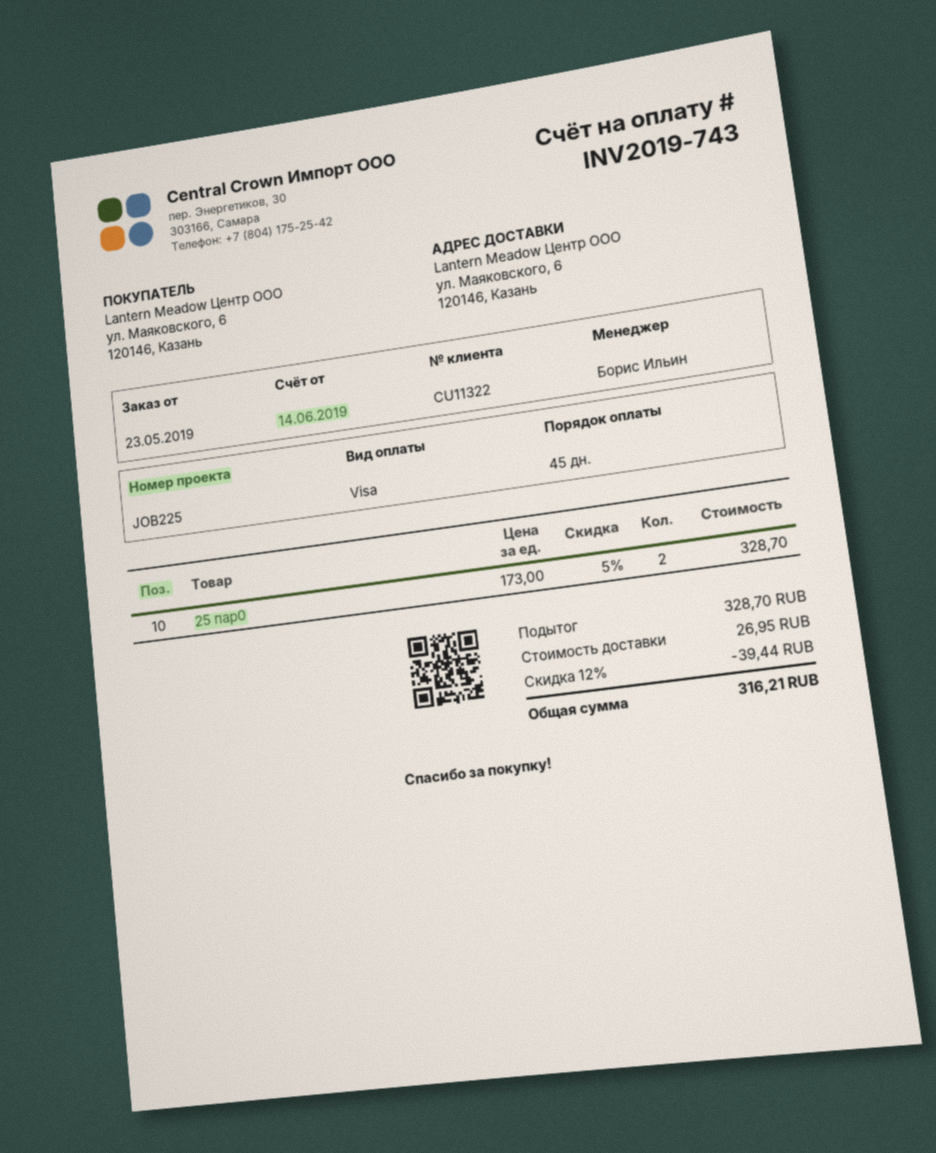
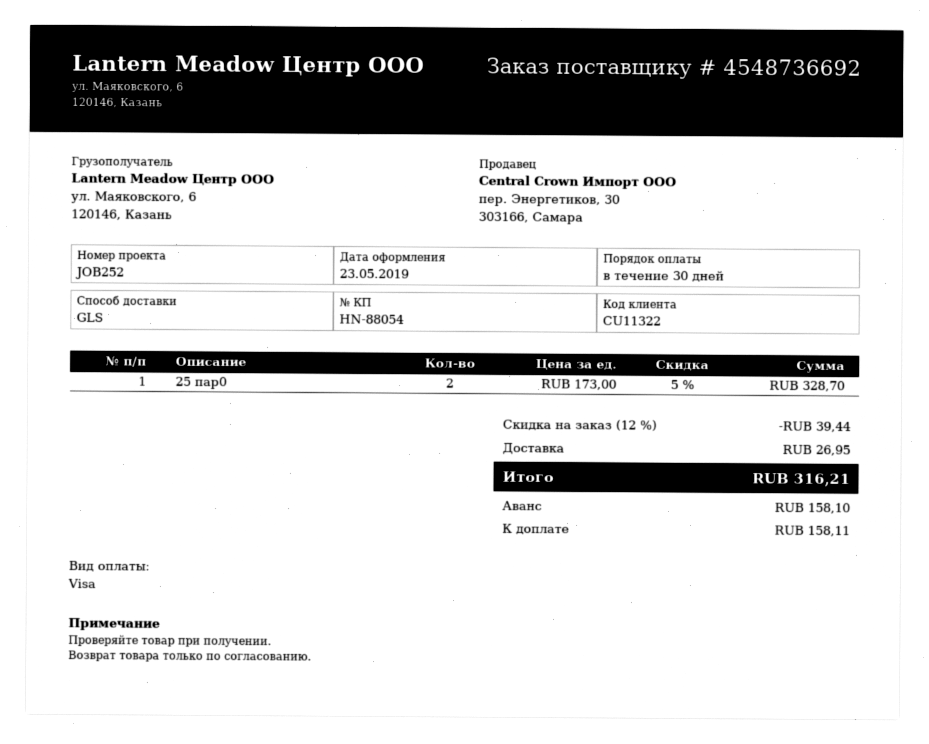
payment terms: 45 days -> 30 days
reference: JOB225 -> JOB252

